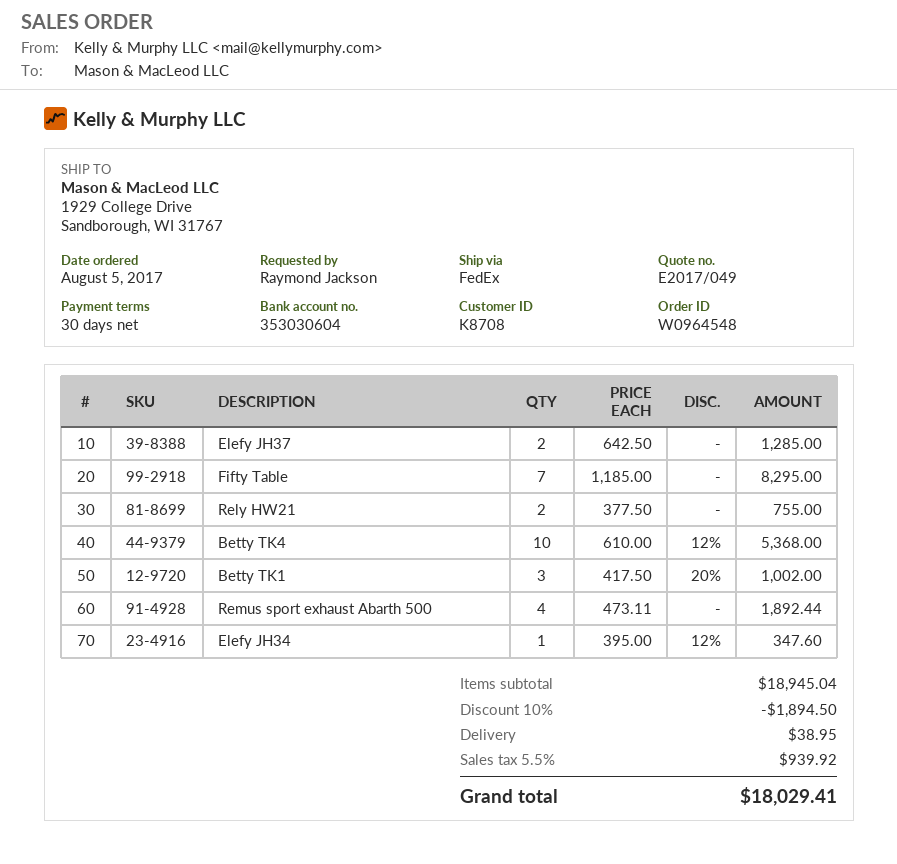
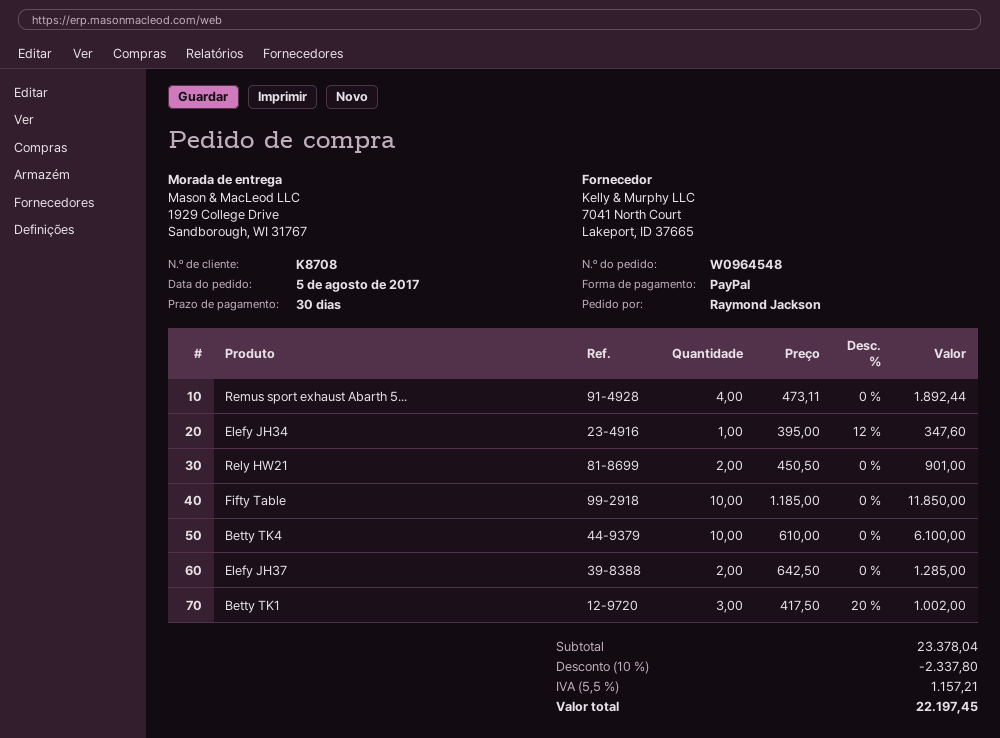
Fifty Table: 7 x 1185.00 = 8295.00 -> 10 x 1185.00 = 11850.00
Rely HW21: 2 x 377.50 = 755.00 -> 2 x 450.50 = 901.00
Betty TK4: 10 x 610.00 - 12% = 5368.00 -> 10 x 610.00 = 6100.00
subtotal: 18945.04 -> 23378.04
discount: 10% = 1894.50 -> 10% = 2337.80
shipping: 38.95 -> none
tax: 5.5% = 939.92 -> 5.5% = 1157.21
total: 18029.41 -> 22197.45

